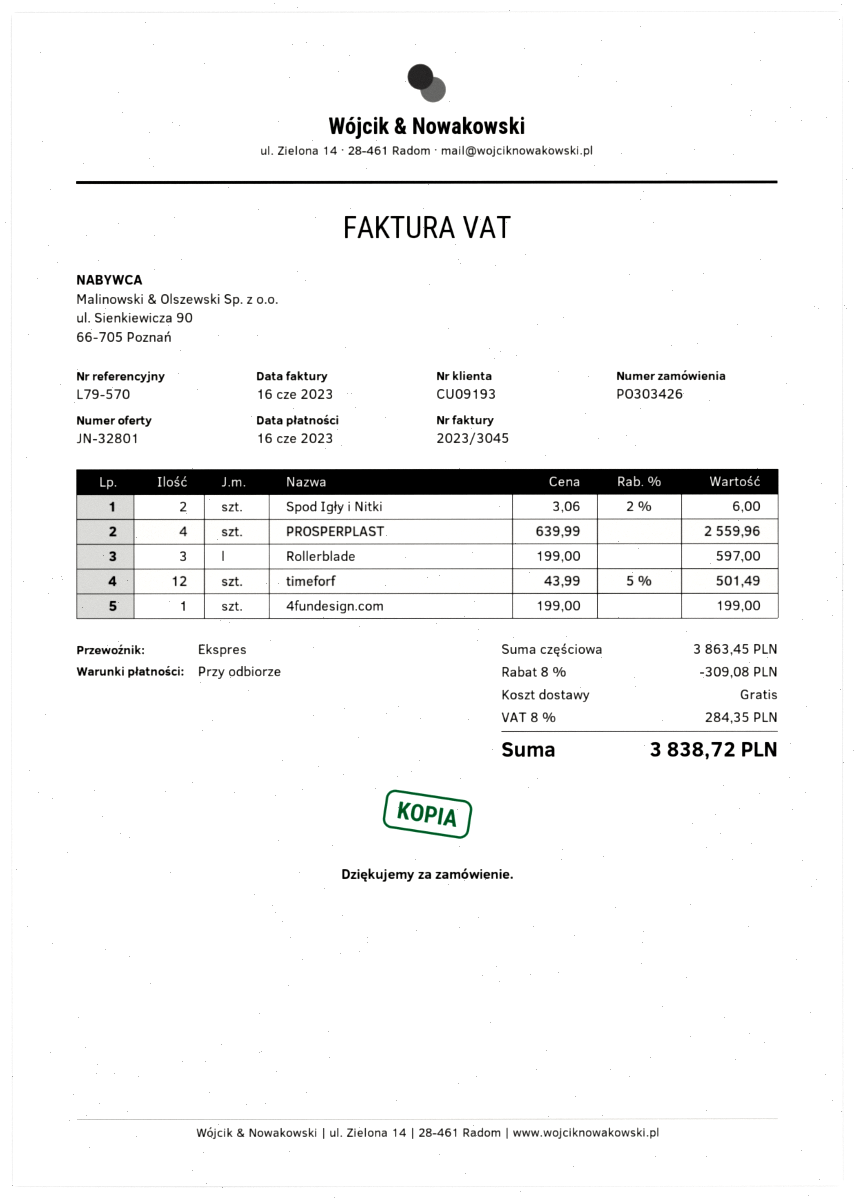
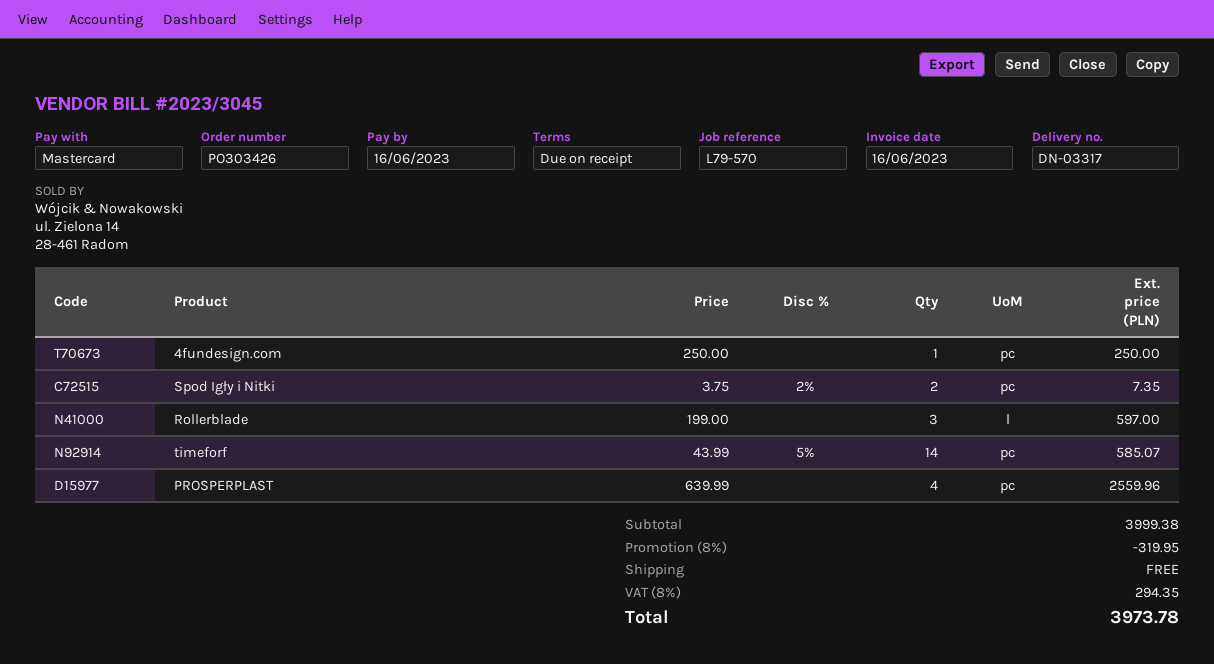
Spod Igły i Nitki: 2 x 3.06 - 2% = 6.00 -> 2 x 3.75 - 2% = 7.35
timeforf: 12 x 43.99 - 5% = 501.49 -> 14 x 43.99 - 5% = 585.07
4fundesign.com: 1 x 199.00 = 199.00 -> 1 x 250.00 = 250.00
subtotal: 3863.45 -> 3999.38
discount: 8% = 309.08 -> 8% = 319.95
tax: 8% = 284.35 -> 8% = 294.35
total: 3838.72 -> 3973.78

